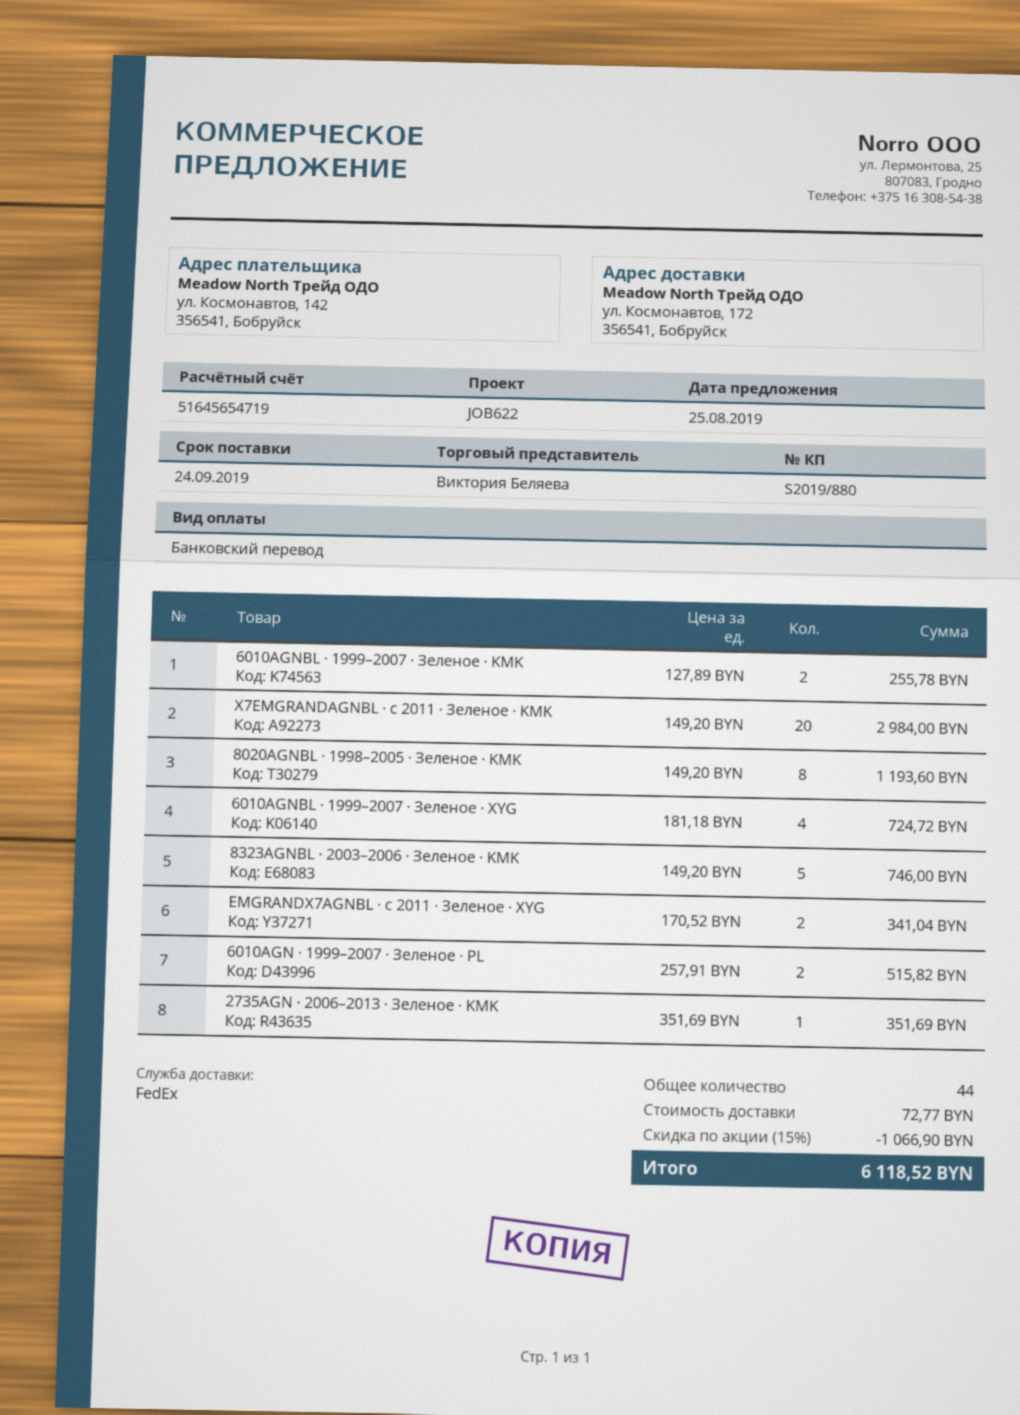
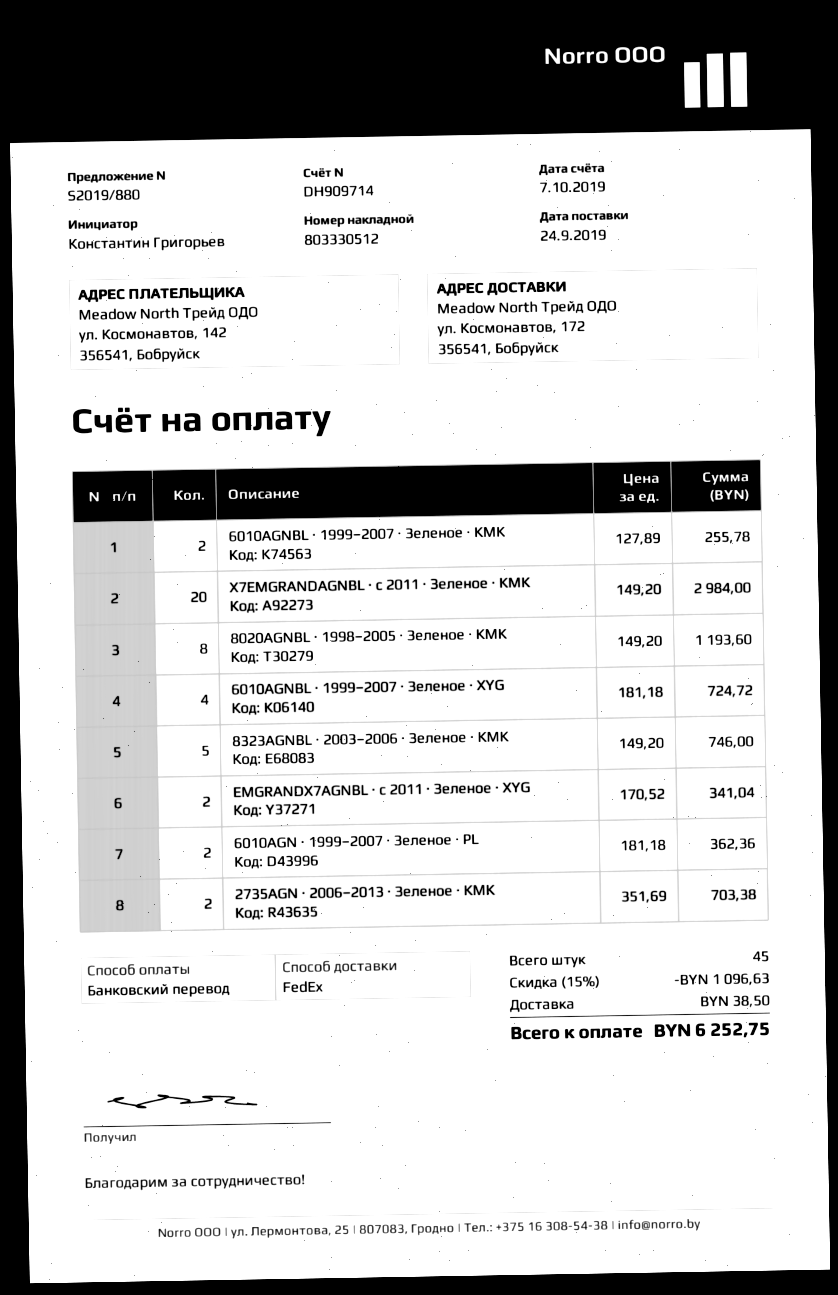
6010AGN · 1999–2007 · Зеленое · PL: 2 x 257.91 = 515.82 -> 2 x 181.18 = 362.36
2735AGN · 2006–2013 · Зеленое · KMK: 1 x 351.69 = 351.69 -> 2 x 351.69 = 703.38
total quantity: 44 -> 45
discount: 15% = 1066.90 -> 15% = 1096.63
shipping: 72.77 -> 38.50
total: 6118.52 -> 6252.75

